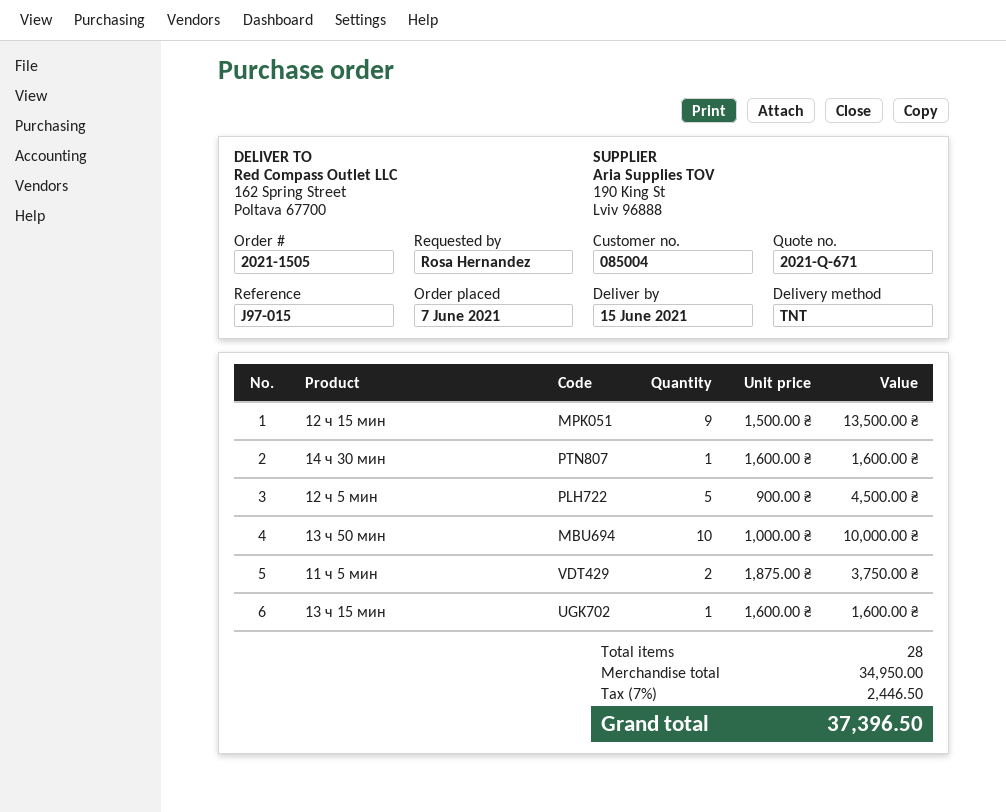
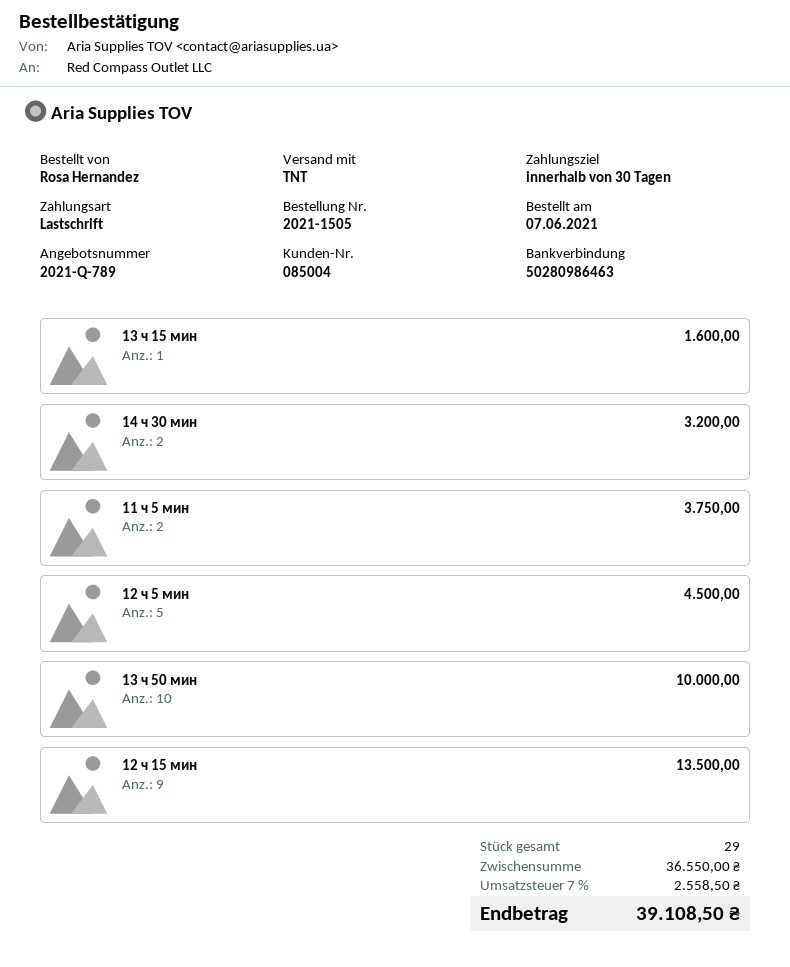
quote number: 2021-Q-671 -> 2021-Q-789
14 ч 30 мин: 1 for 1600.00 -> 2 for 3200.00
total quantity: 28 -> 29
subtotal: 34950.00 -> 36550.00
tax: 7% = 2446.50 -> 7% = 2558.50
total: 37396.50 -> 39108.50

